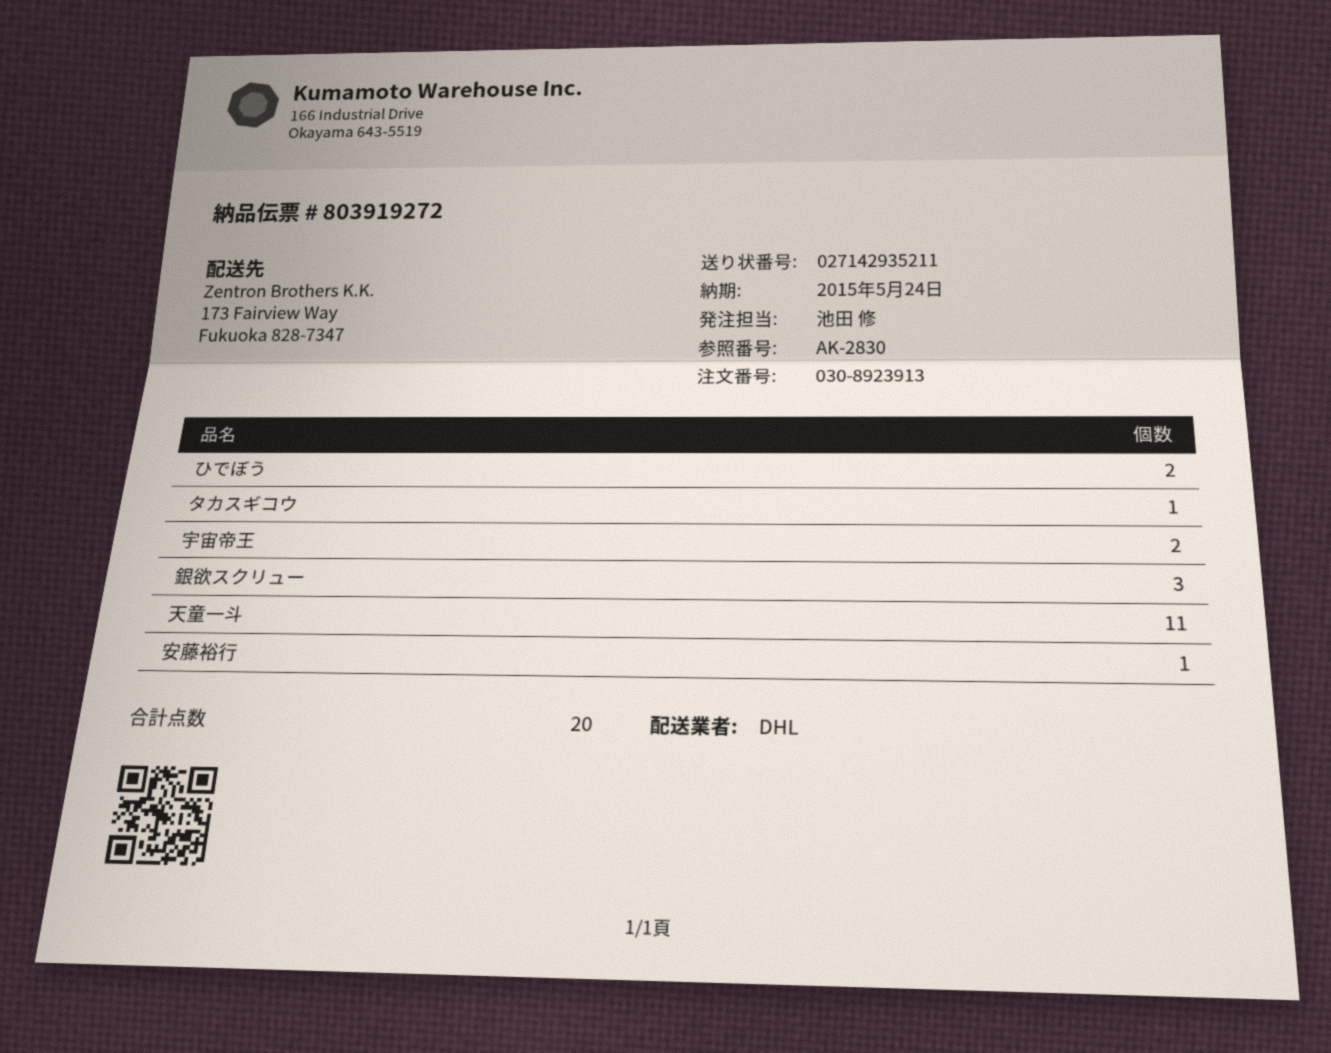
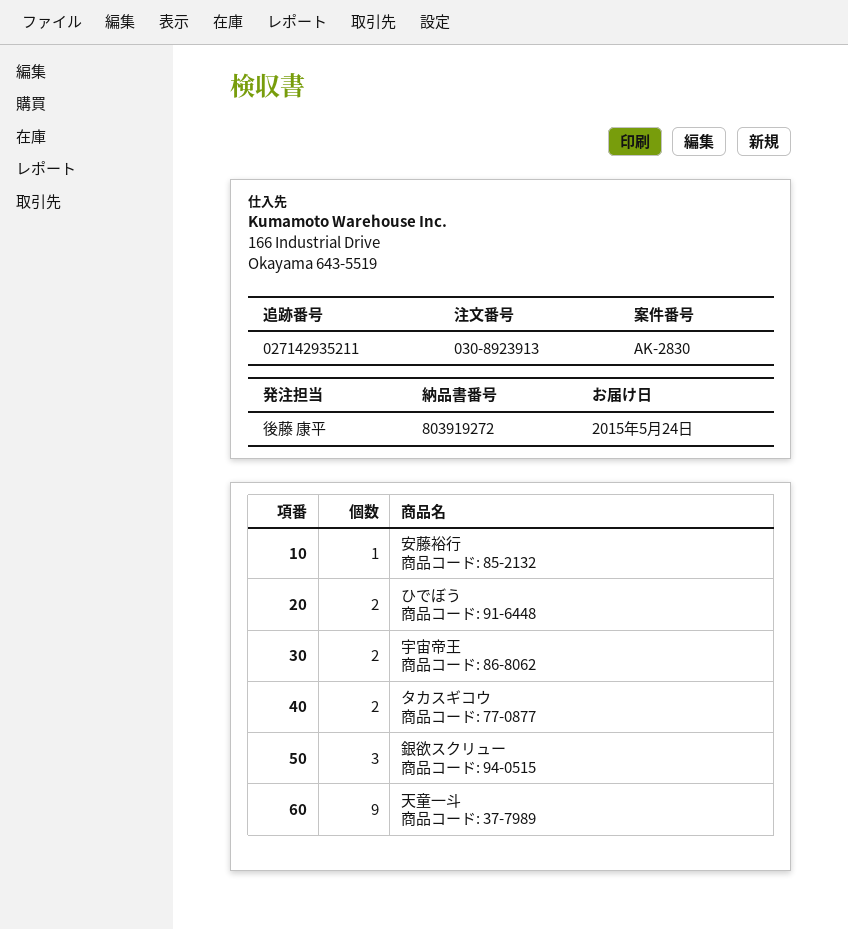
ordered by: 池田 修 -> 後藤 康平
タカスギコウ: 1 -> 2
天童一斗: 11 -> 9

